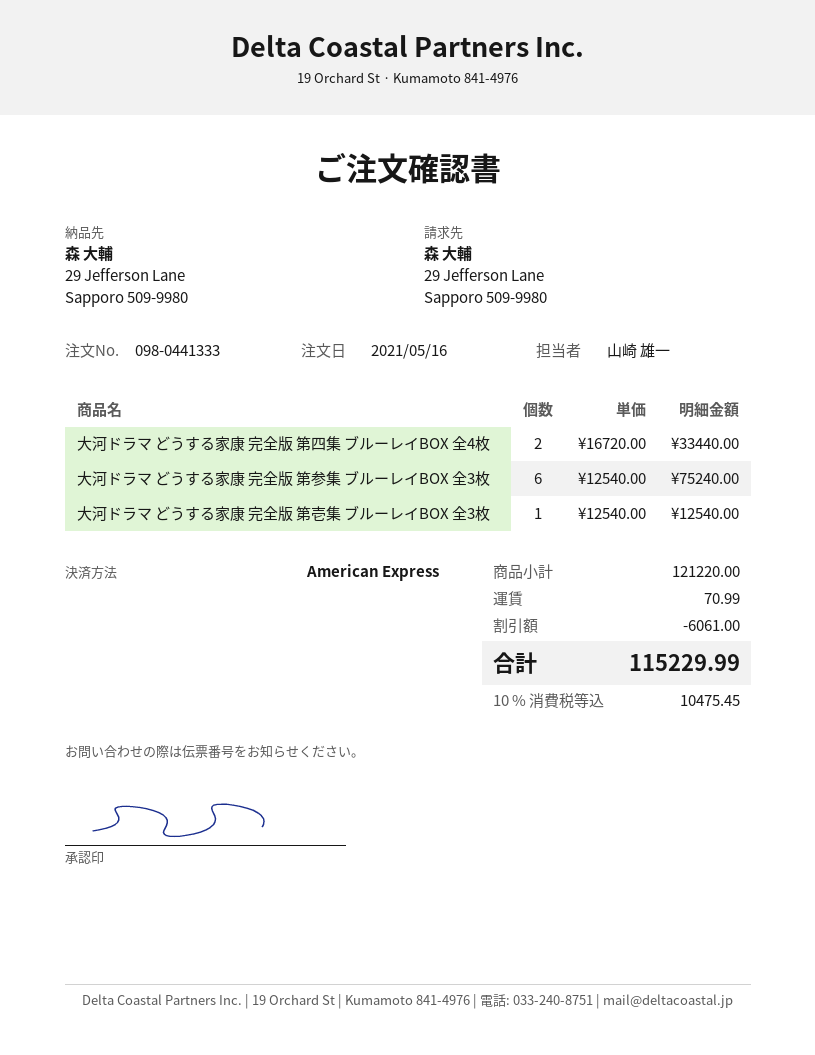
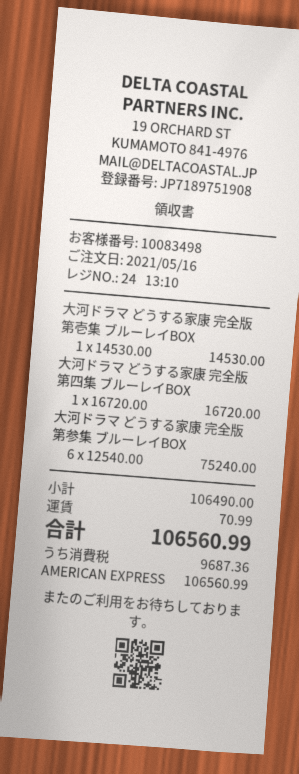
大河ドラマ どうする家康 完全版 第四集 ブルーレイBOX 全4枚: 2 x 16720.00 = 33440.00 -> 1 x 16720.00 = 16720.00
大河ドラマ どうする家康 完全版 第壱集 ブルーレイBOX 全3枚: 1 x 12540.00 = 12540.00 -> 1 x 14530.00 = 14530.00
subtotal: 121220.00 -> 106490.00
discount: 6061.00 -> none
tax: 10475.45 -> 9687.36
total: 115229.99 -> 106560.99

